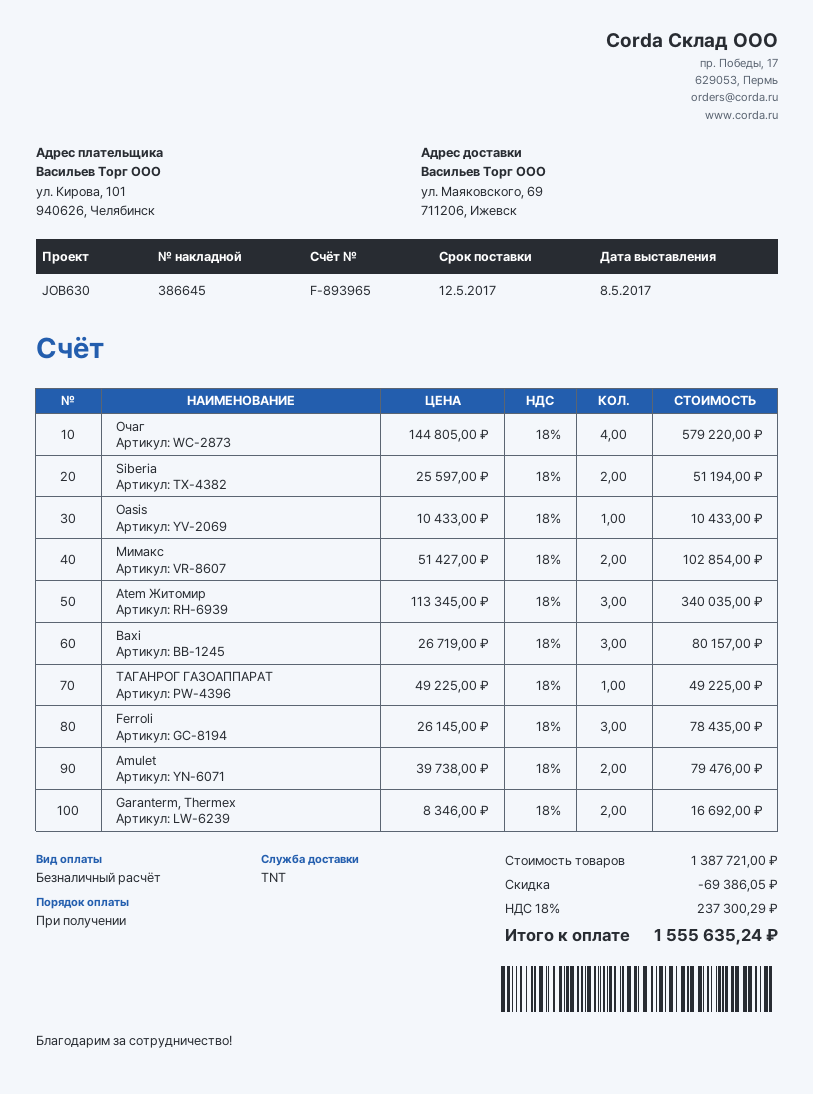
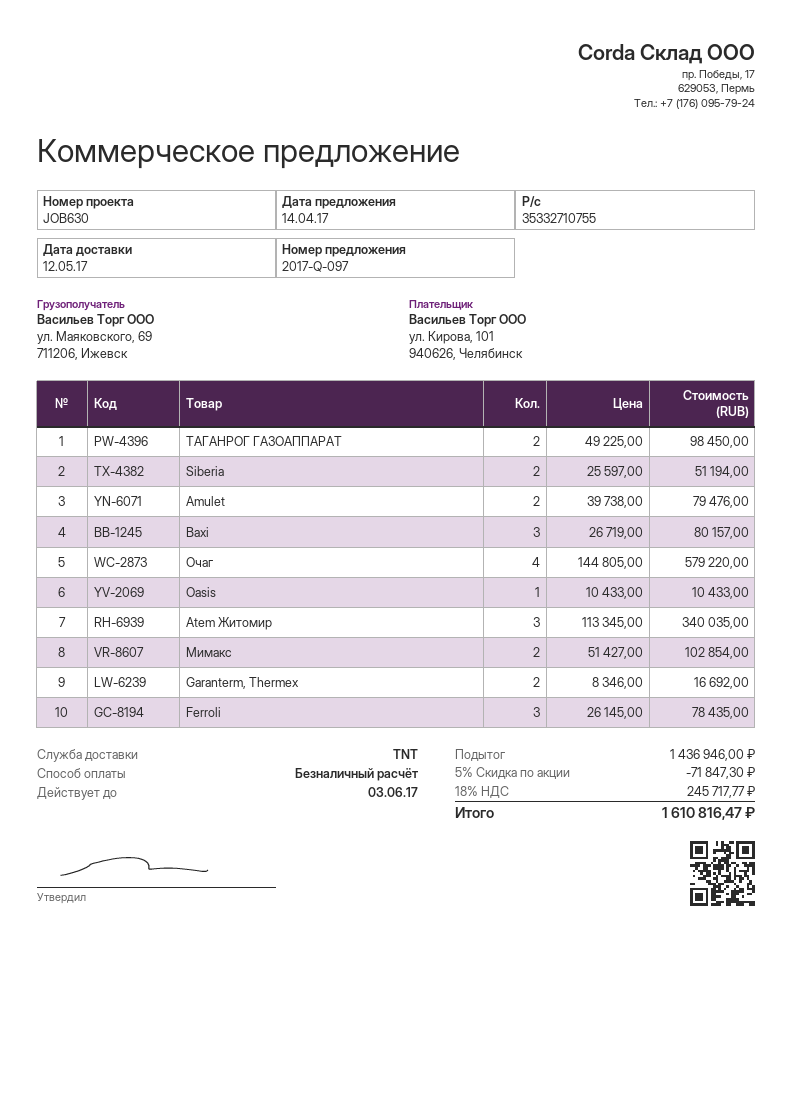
ТАГАНРОГ ГАЗОАППАРАТ: 1 x 49225.00 = 49225.00 -> 2 x 49225.00 = 98450.00
subtotal: 1387721.00 -> 1436946.00
discount: 69386.05 -> 71847.30
tax: 18% = 237300.29 -> 18% = 245717.77
total: 1555635.24 -> 1610816.47

